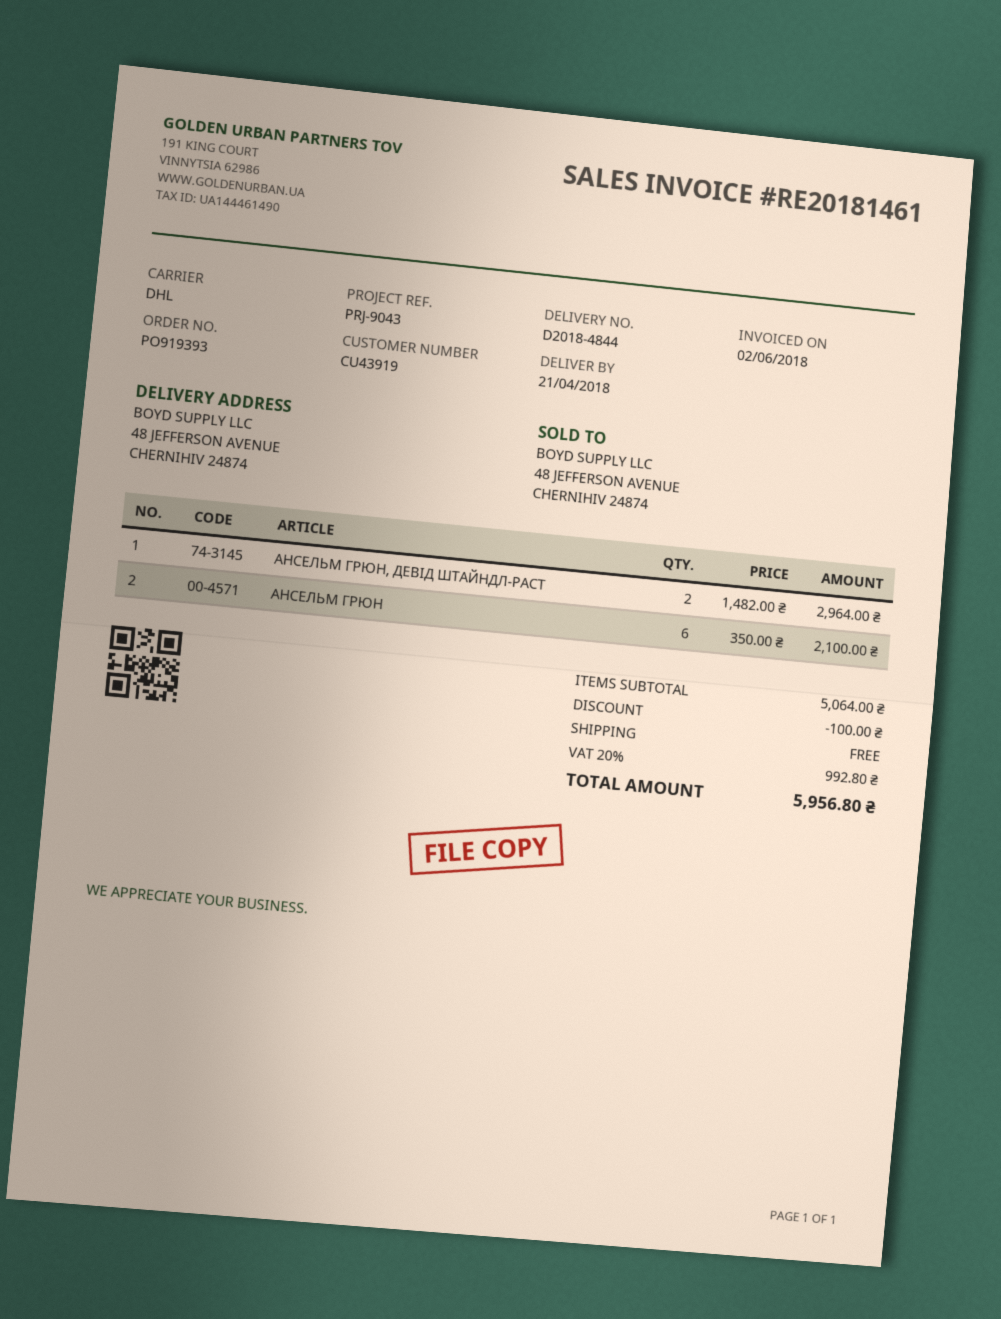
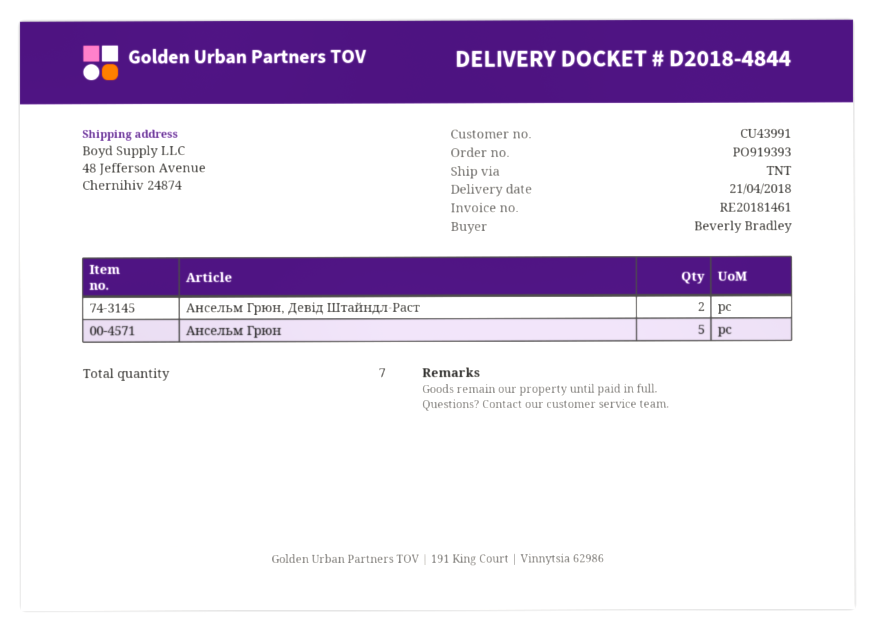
customer number: CU43919 -> CU43991
shipping method: DHL -> TNT
АНСЕЛЬМ ГРЮН: 6 -> 5

